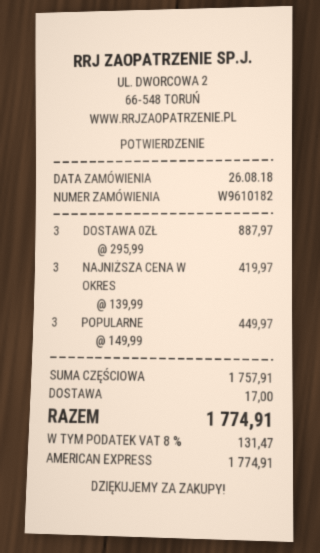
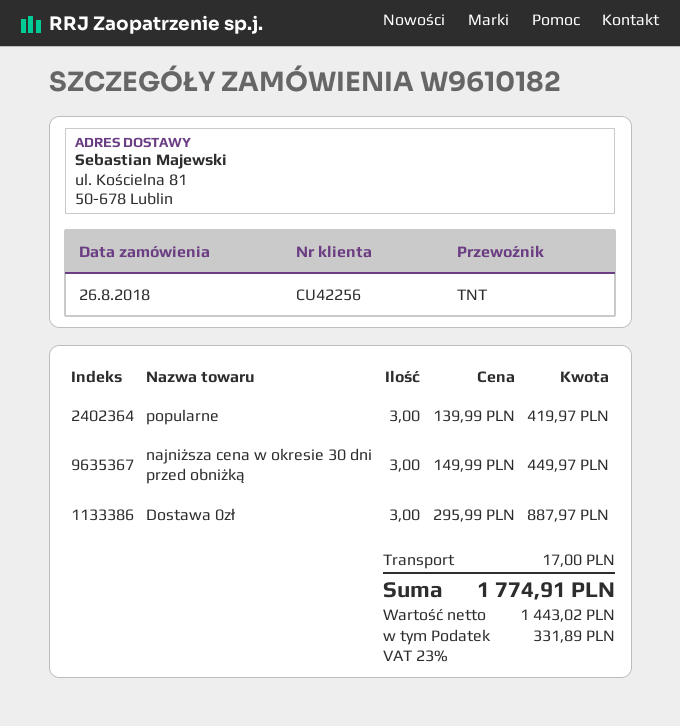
NAJNIŻSZA CENA W OKRES: 3 x 139.99 = 419.97 -> 3 x 149.99 = 449.97
POPULARNE: 3 x 149.99 = 449.97 -> 3 x 139.99 = 419.97
tax: 8% = 131.47 -> 23% = 331.89

